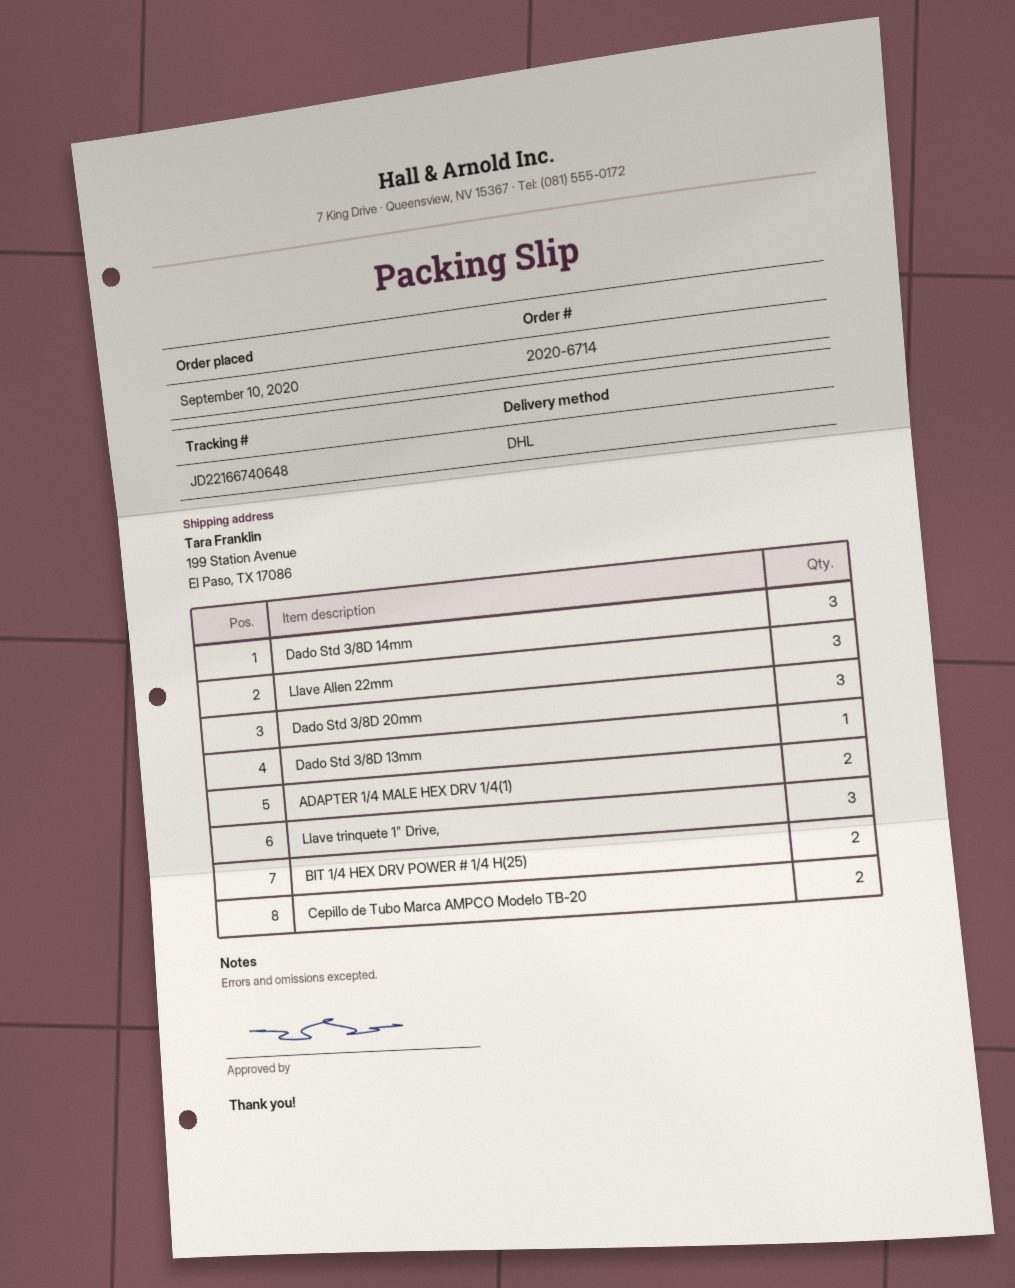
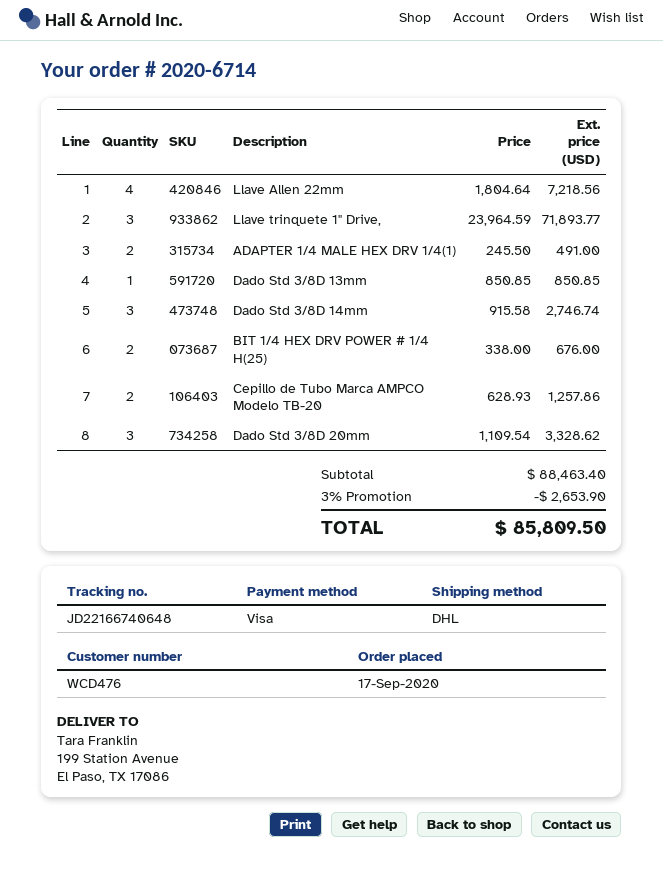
order date: 2020-09-10 -> 2020-09-17
Llave Allen 22mm: 3 -> 4

